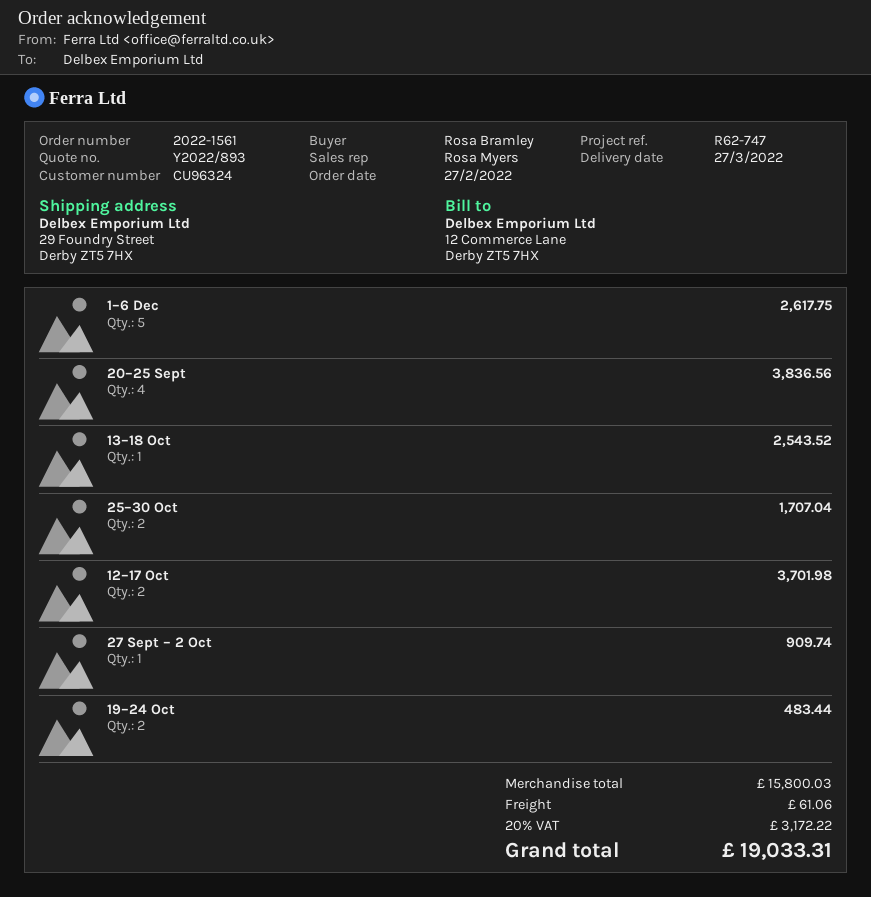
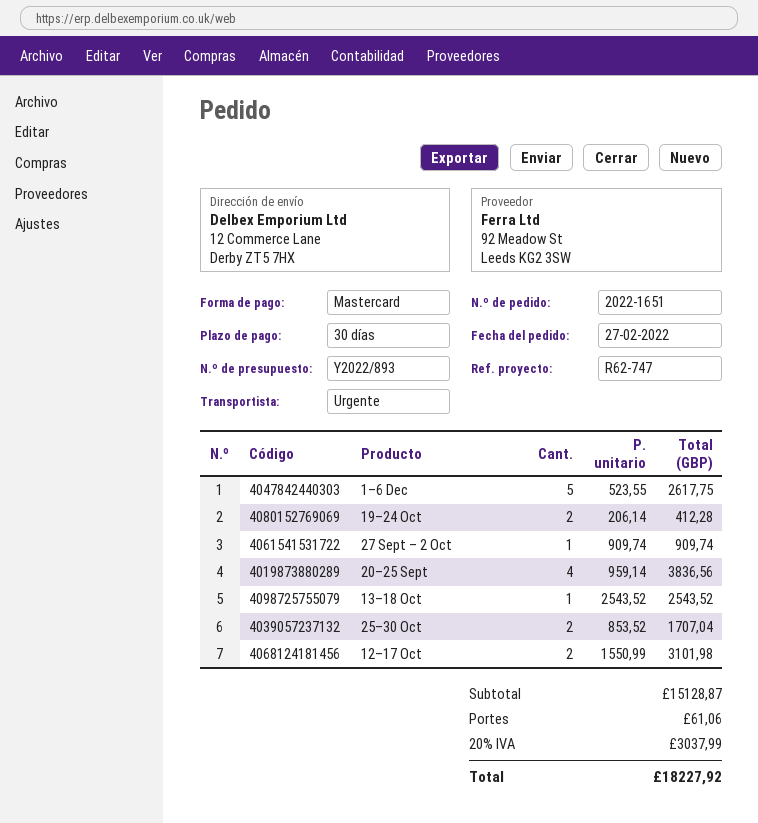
order number: 2022-1561 -> 2022-1651
ship to: 29 Foundry Street, Derby ZT5 7HX -> 12 Commerce Lane, Derby ZT5 7HX
12–17 Oct: 2 for 3701.98 -> 2 for 3101.98
19–24 Oct: 2 for 483.44 -> 2 for 412.28
subtotal: 15800.03 -> 15128.87
tax: 20% = 3172.22 -> 20% = 3037.99
total: 19033.31 -> 18227.92

